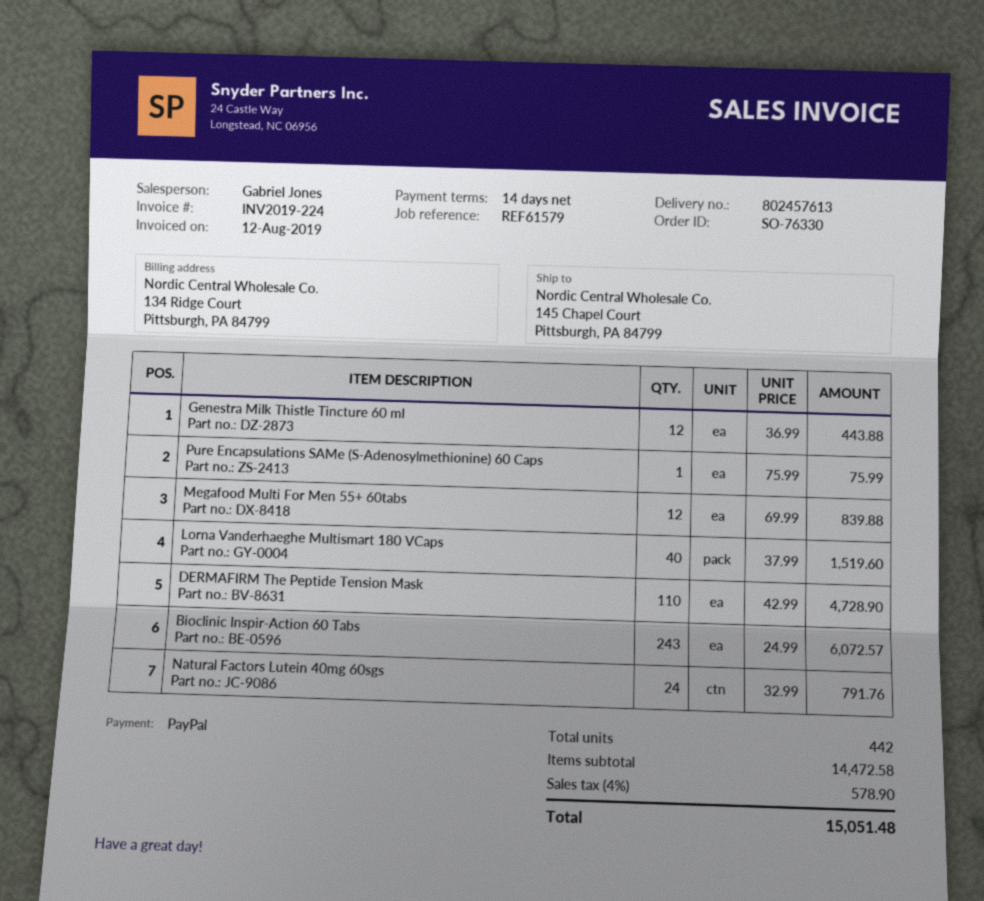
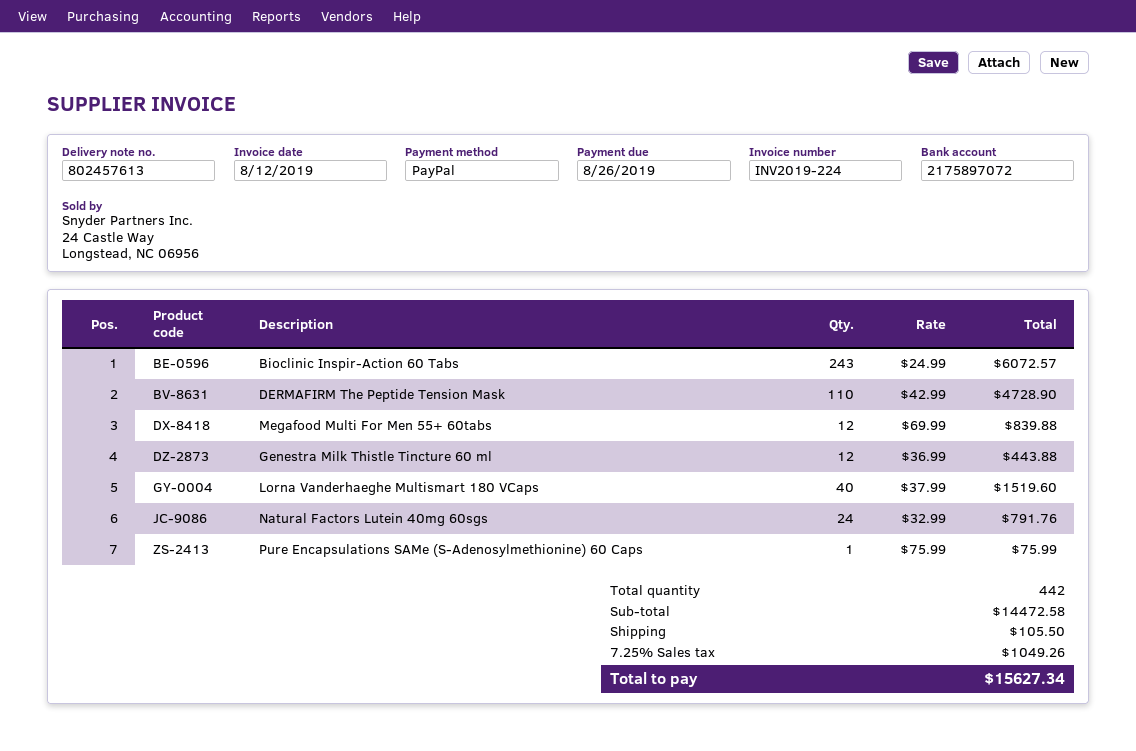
shipping: none -> 105.50
tax: 4% = 578.90 -> 7.25% = 1049.26
total: 15051.48 -> 15627.34

